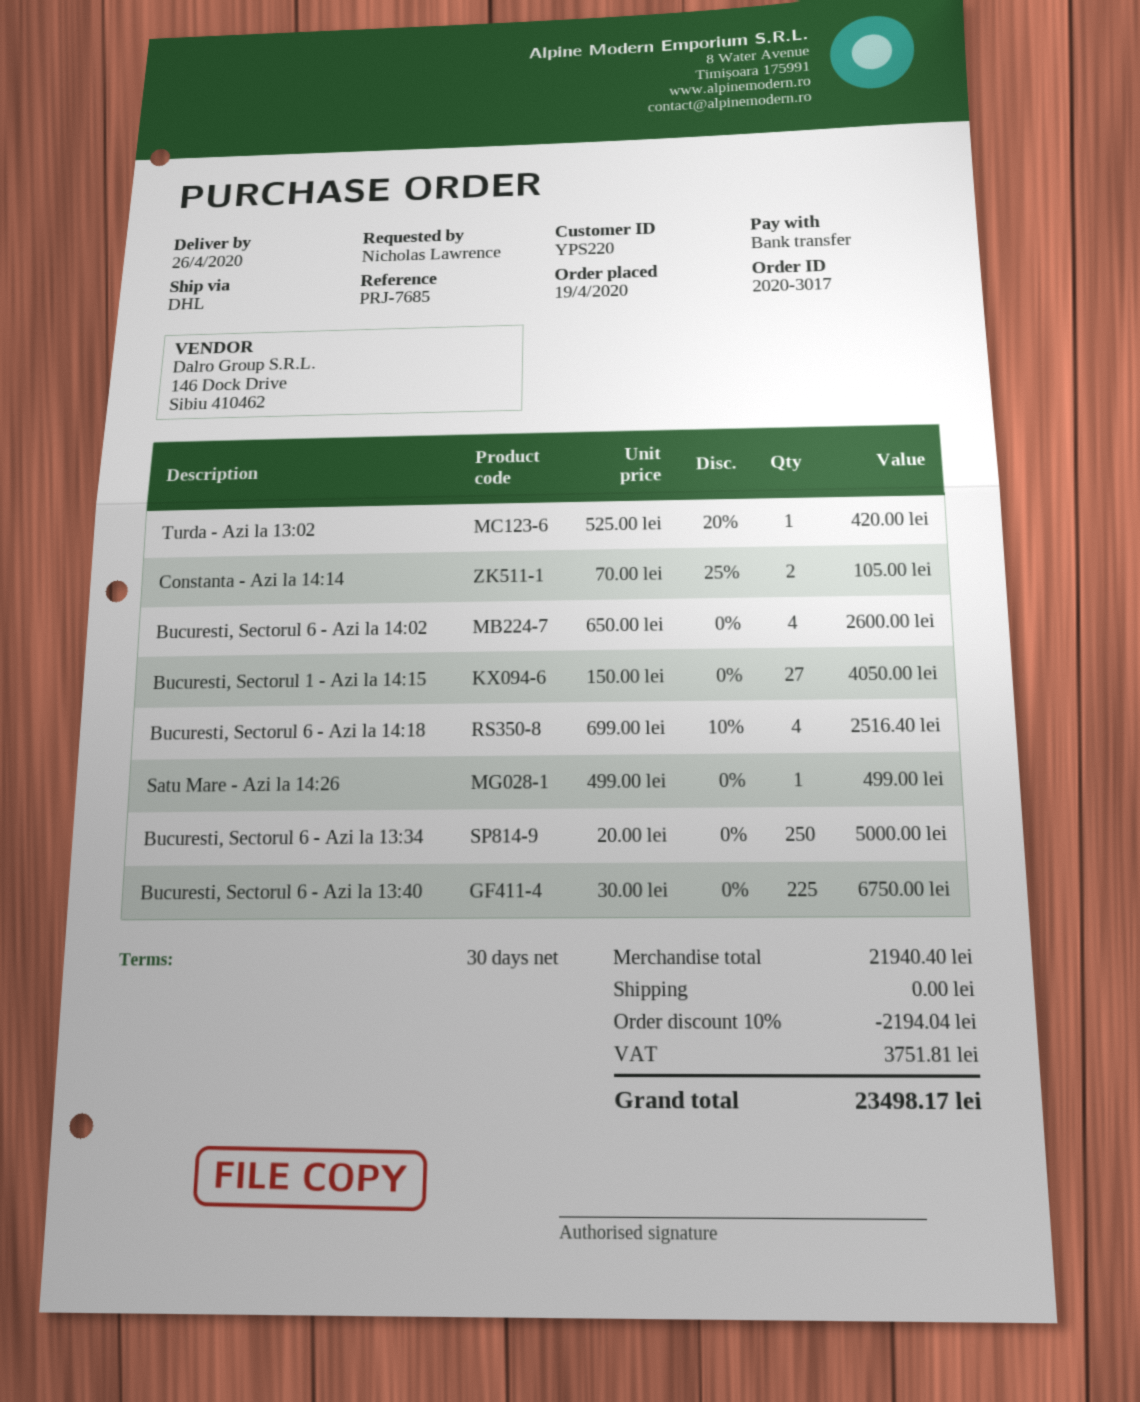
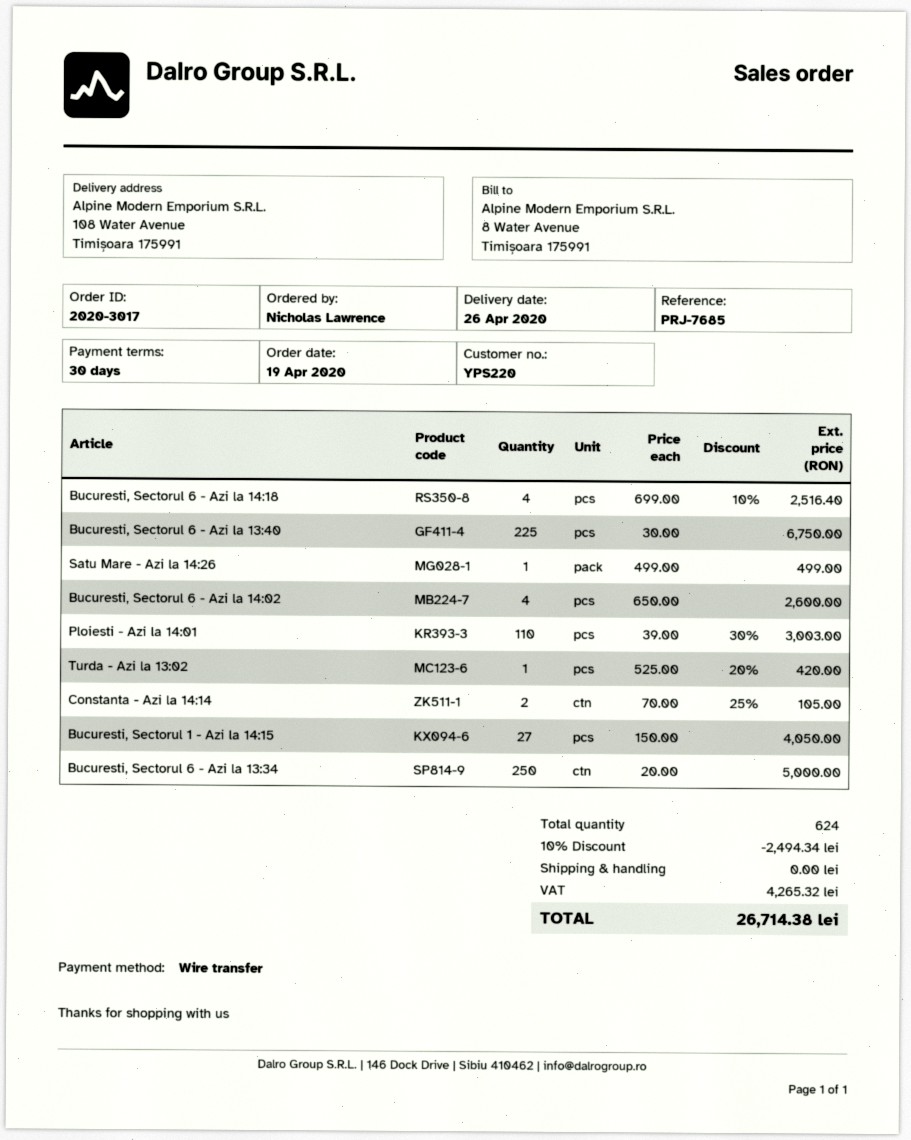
Ploiesti - Azi la 14:01: none -> 110 x 39.00 - 30% = 3003.00
discount: 10% = 2194.04 -> 10% = 2494.34
tax: 3751.81 -> 4265.32
total: 23498.17 -> 26714.38

